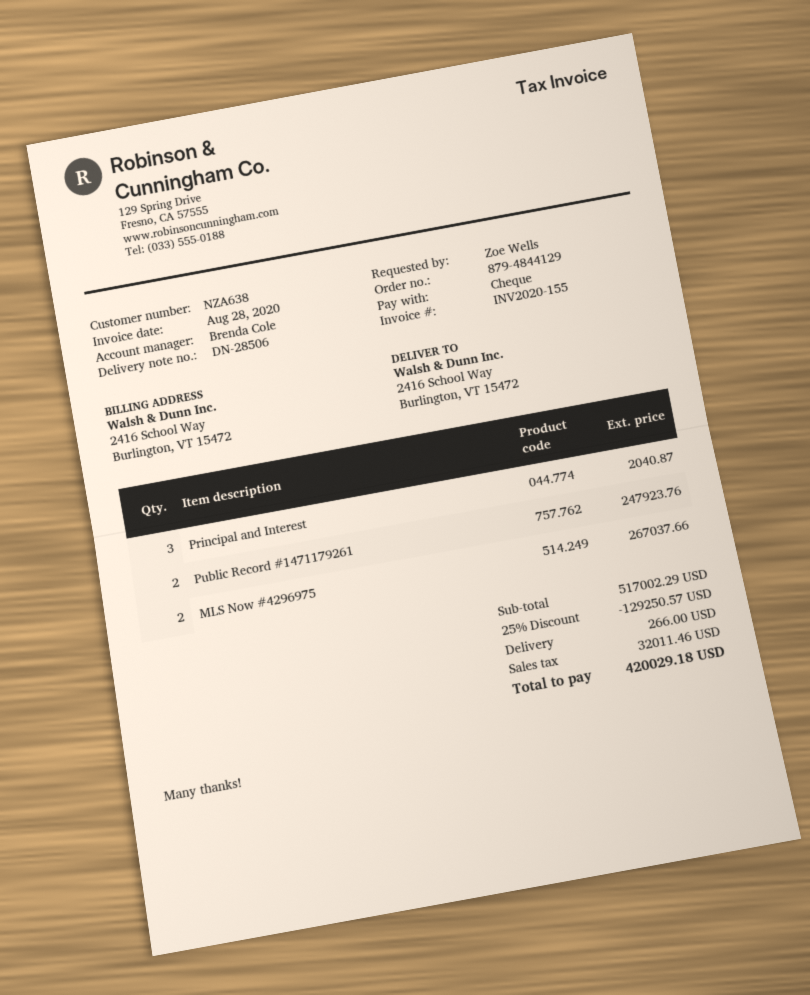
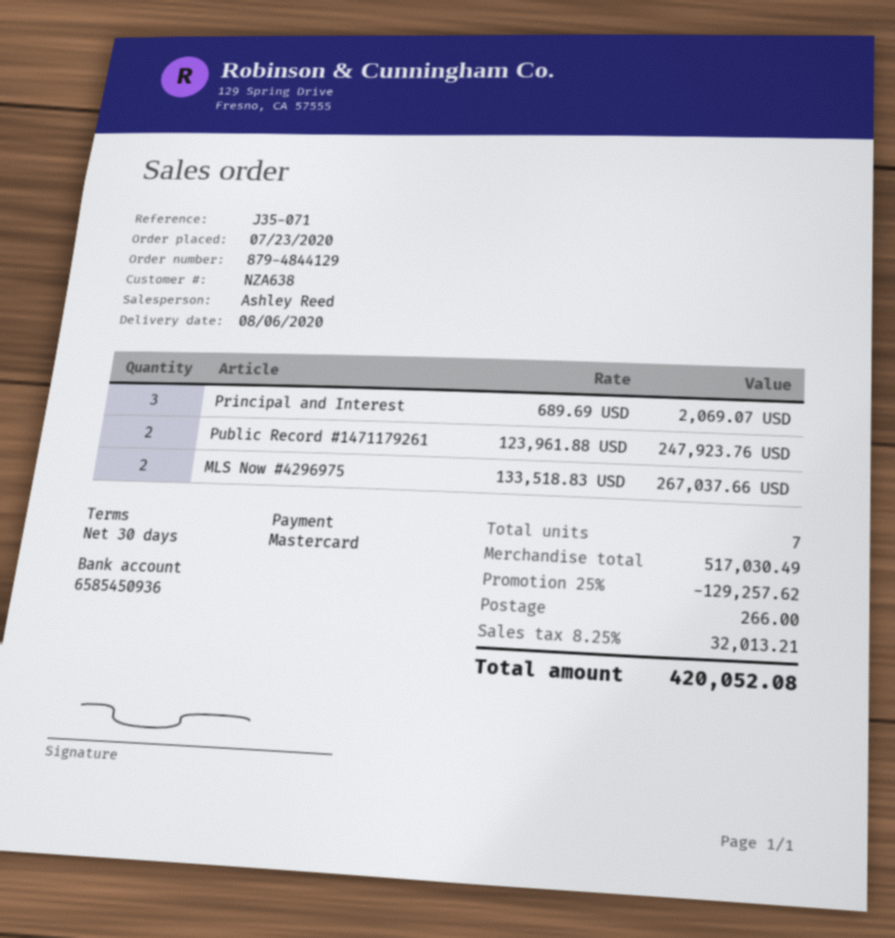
sales rep: Brenda Cole -> Ashley Reed
payment method: cheque -> Mastercard
Principal and Interest: 3 for 2040.87 -> 3 for 2069.07
subtotal: 517002.29 -> 517030.49
discount: 25% = 129250.57 -> 25% = 129257.62
tax: 32011.46 -> 32013.21
total: 420029.18 -> 420052.08

